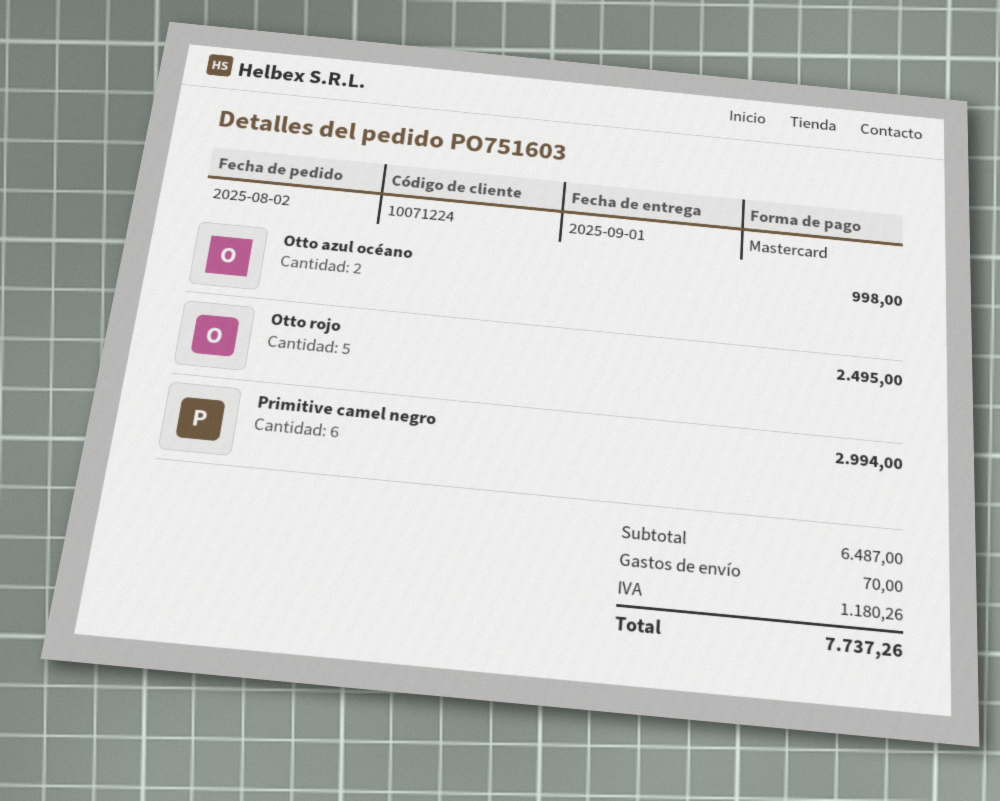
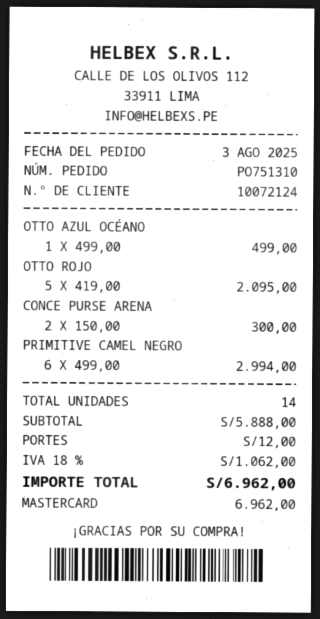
order number: PO751603 -> PO751310
order date: 2025-08-02 -> 2025-08-03
customer number: 10071224 -> 10072124
Otto azul océano: 2 for 998.00 -> 1 for 499.00
Otto rojo: 5 for 2495.00 -> 5 for 2095.00
CONCE PURSE ARENA: none -> 2 for 300.00
subtotal: 6487.00 -> 5888.00
shipping: 70.00 -> 12.00
tax: 1180.26 -> 1062.00
total: 7737.26 -> 6962.00

